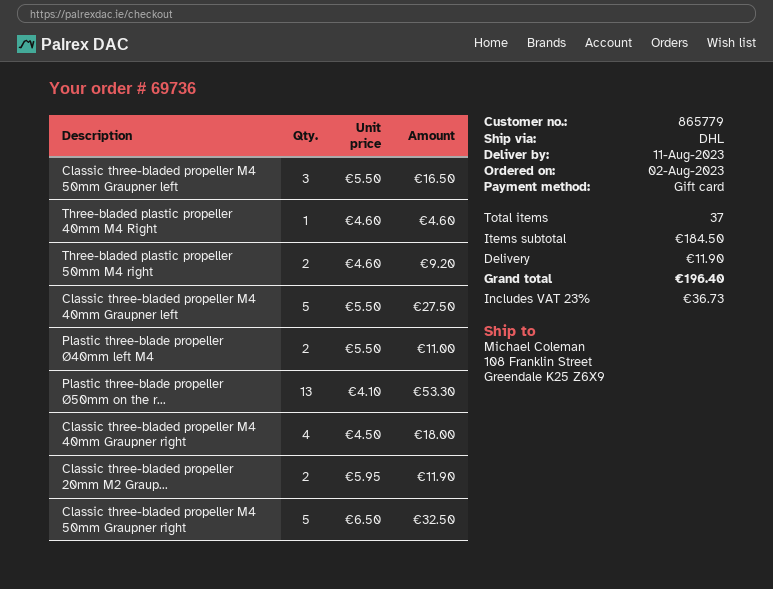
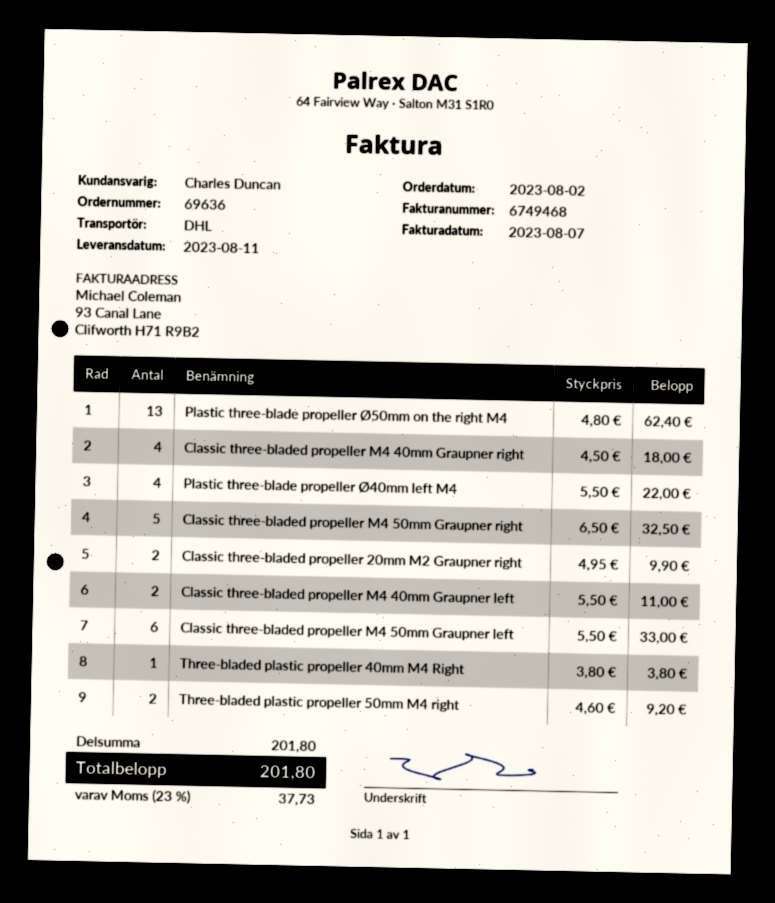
order number: 69736 -> 69636
Classic three-bladed propeller M4 50mm Graupner left: 3 x 5.50 = 16.50 -> 6 x 5.50 = 33.00
Three-bladed plastic propeller 40mm M4 Right: 1 x 4.60 = 4.60 -> 1 x 3.80 = 3.80
Classic three-bladed propeller M4 40mm Graupner left: 5 x 5.50 = 27.50 -> 2 x 5.50 = 11.00
Plastic three-blade propeller Ø40mm left M4: 2 x 5.50 = 11.00 -> 4 x 5.50 = 22.00
Plastic three-blade propeller Ø50mm on the r...: 13 x 4.10 = 53.30 -> 13 x 4.80 = 62.40
Classic three-bladed propeller 20mm M2 Graup...: 2 x 5.95 = 11.90 -> 2 x 4.95 = 9.90
subtotal: 184.50 -> 201.80
shipping: 11.90 -> none
tax: 23% = 36.73 -> 23% = 37.73
total: 196.40 -> 201.80

